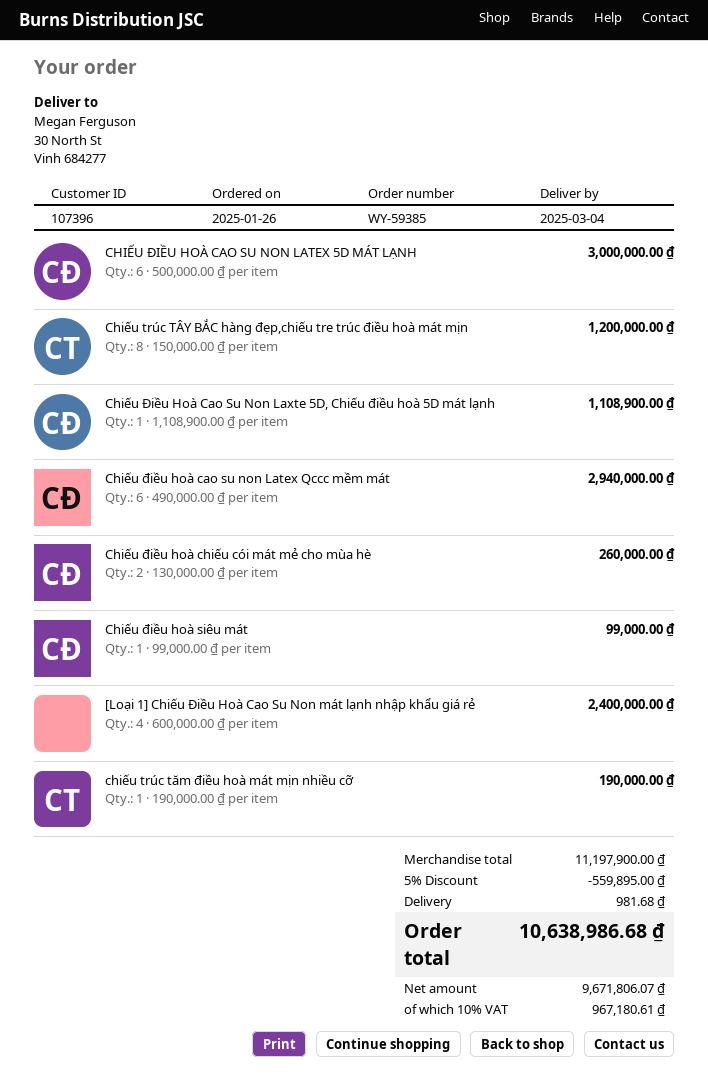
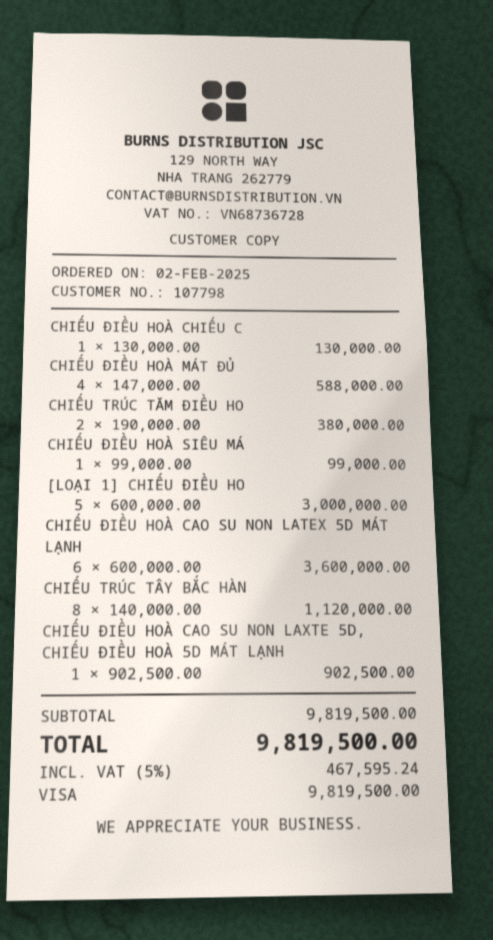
order date: 2025-01-26 -> 2025-02-02
customer number: 107396 -> 107798
CHIẾU ĐIỀU HOÀ CAO SU NON LATEX 5D MÁT LẠNH: 6 x 500000.00 = 3000000.00 -> 6 x 600000.00 = 3600000.00
Chiếu trúc TÂY BẮC hàng đẹp,chiếu tre trúc điều hoà mát mịn: 8 x 150000.00 = 1200000.00 -> 8 x 140000.00 = 1120000.00
Chiếu Điều Hoà Cao Su Non Laxte 5D, Chiếu điều hoà 5D mát lạnh: 1 x 1108900.00 = 1108900.00 -> 1 x 902500.00 = 902500.00
Chiếu điều hoà cao su non Latex Qccc mềm mát: 6 x 490000.00 = 2940000.00 -> none
Chiếu điều hoà chiếu cói mát mẻ cho mùa hè: 2 x 130000.00 = 260000.00 -> 1 x 130000.00 = 130000.00
[Loại 1] Chiếu Điều Hoà Cao Su Non mát lạnh nhập khẩu giá rẻ: 4 x 600000.00 = 2400000.00 -> 5 x 600000.00 = 3000000.00
chiếu trúc tăm điều hoà mát mịn nhiều cỡ: 1 x 190000.00 = 190000.00 -> 2 x 190000.00 = 380000.00
CHIẾU ĐIỀU HOÀ MÁT ĐỦ: none -> 4 x 147000.00 = 588000.00
subtotal: 11197900.00 -> 9819500.00
discount: 5% = 559895.00 -> none
shipping: 981.68 -> none
tax: 10% = 967180.61 -> 5% = 467595.24
total: 10638986.68 -> 9819500.00

